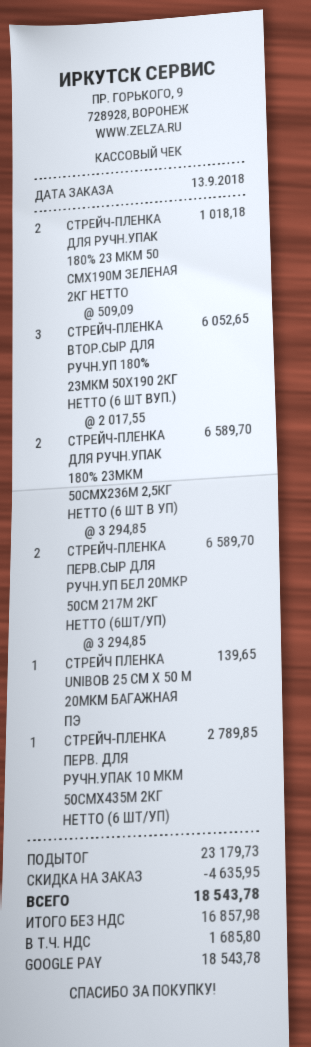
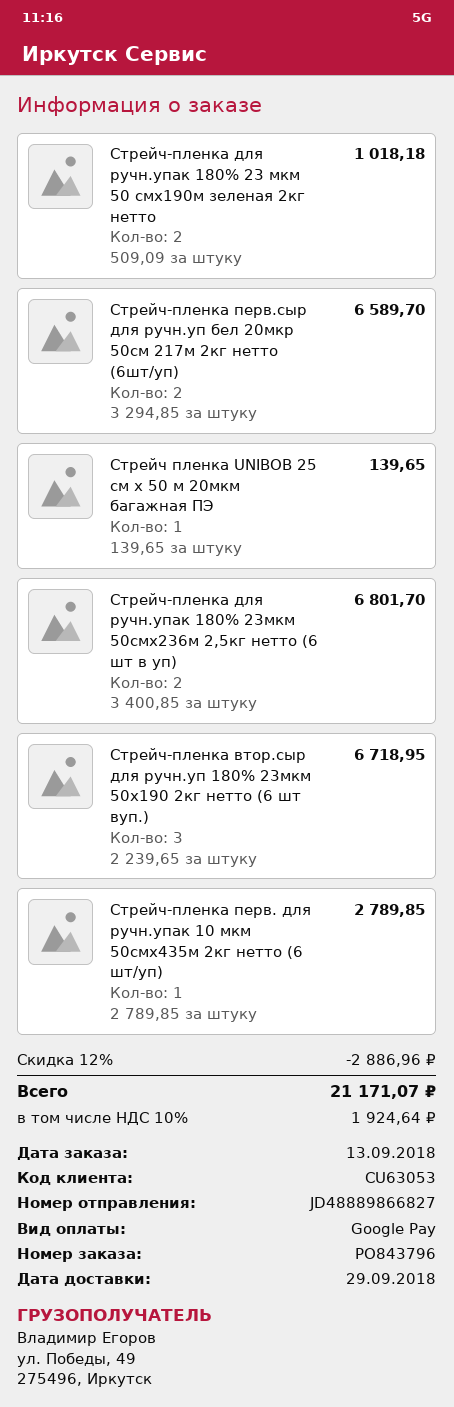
СТРЕЙЧ-ПЛЕНКА ВТОР.СЫР ДЛЯ РУЧН.УП 180% 23МКМ 50X190 2КГ НЕТТО (6 ШТ ВУП.): 3 x 2017.55 = 6052.65 -> 3 x 2239.65 = 6718.95
СТРЕЙЧ-ПЛЕНКА ДЛЯ РУЧН.УПАК 180% 23МКМ 50СМX236М 2,5КГ НЕТТО (6 ШТ В УП): 2 x 3294.85 = 6589.70 -> 2 x 3400.85 = 6801.70
discount: 4635.95 -> 2886.96
tax: 1685.80 -> 1924.64
total: 18543.78 -> 21171.07

